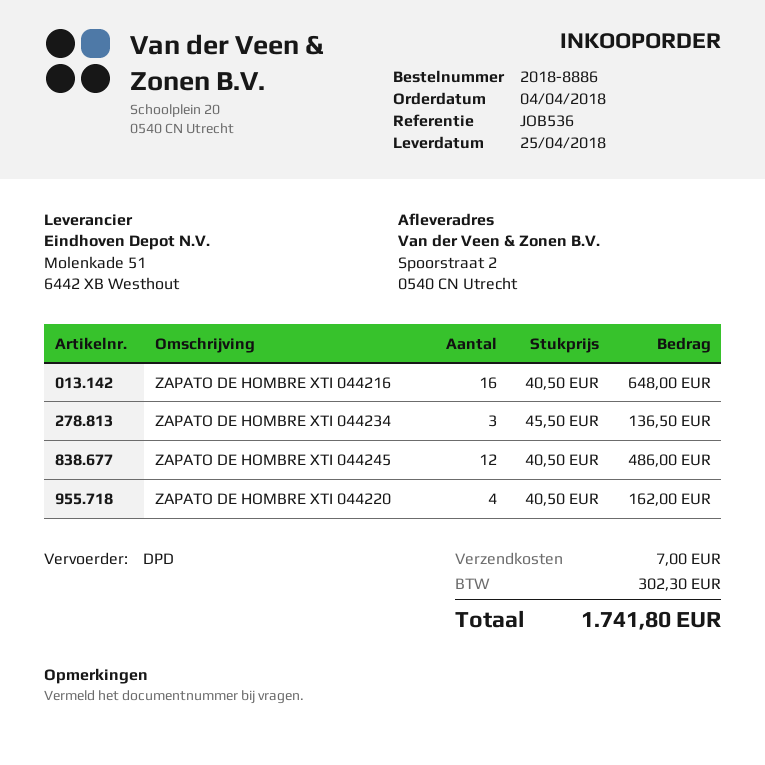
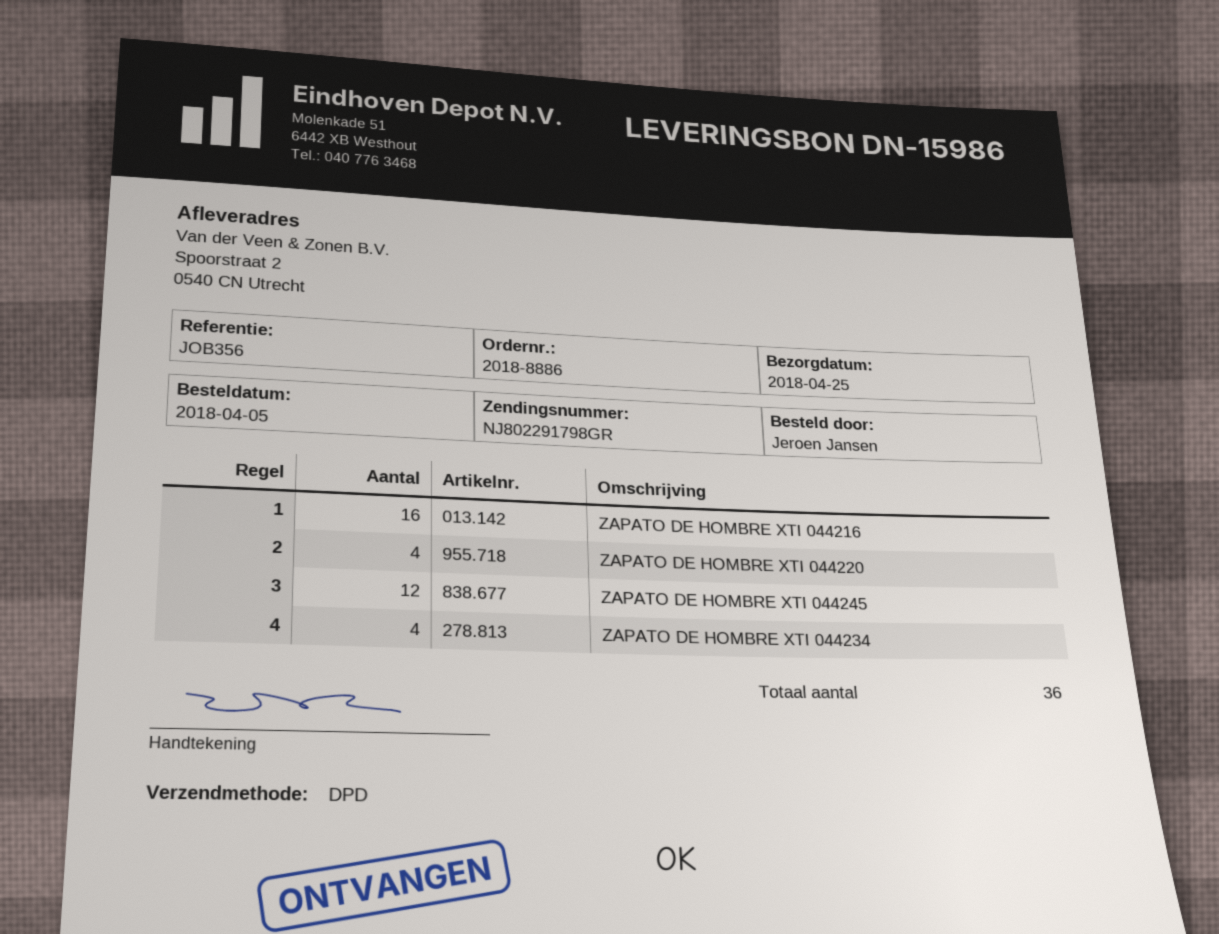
order date: 2018-04-04 -> 2018-04-05
reference: JOB536 -> JOB356
ZAPATO DE HOMBRE XTI 044234: 3 -> 4

